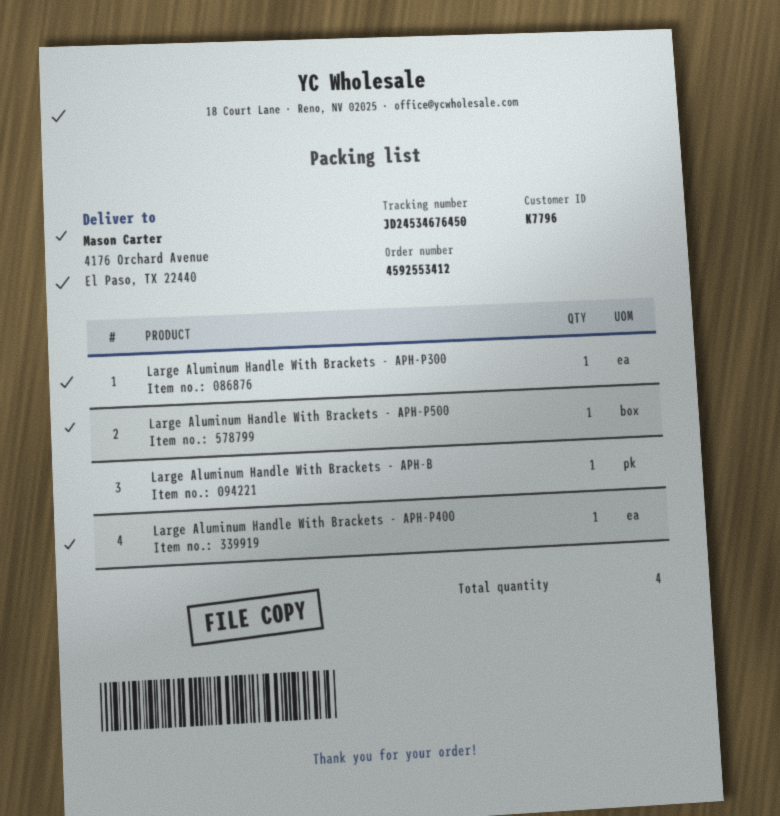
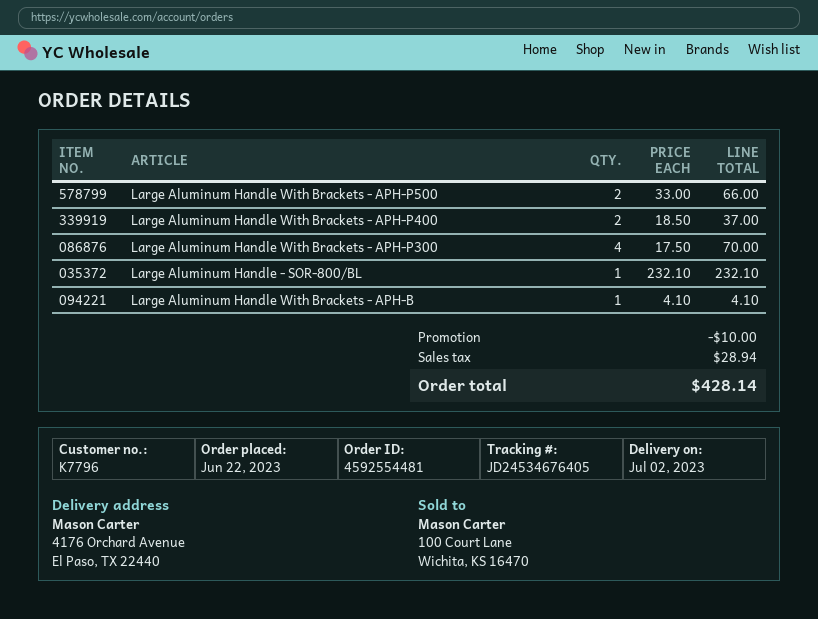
order number: 4592553412 -> 4592554481
tracking number: JD24534676450 -> JD24534676405
Large Aluminum Handle With Brackets - APH-P300: 1 -> 4
Large Aluminum Handle With Brackets - APH-P500: 1 -> 2
Large Aluminum Handle With Brackets - APH-P400: 1 -> 2
Large Aluminum Handle - SOR-800/BL: none -> 1

